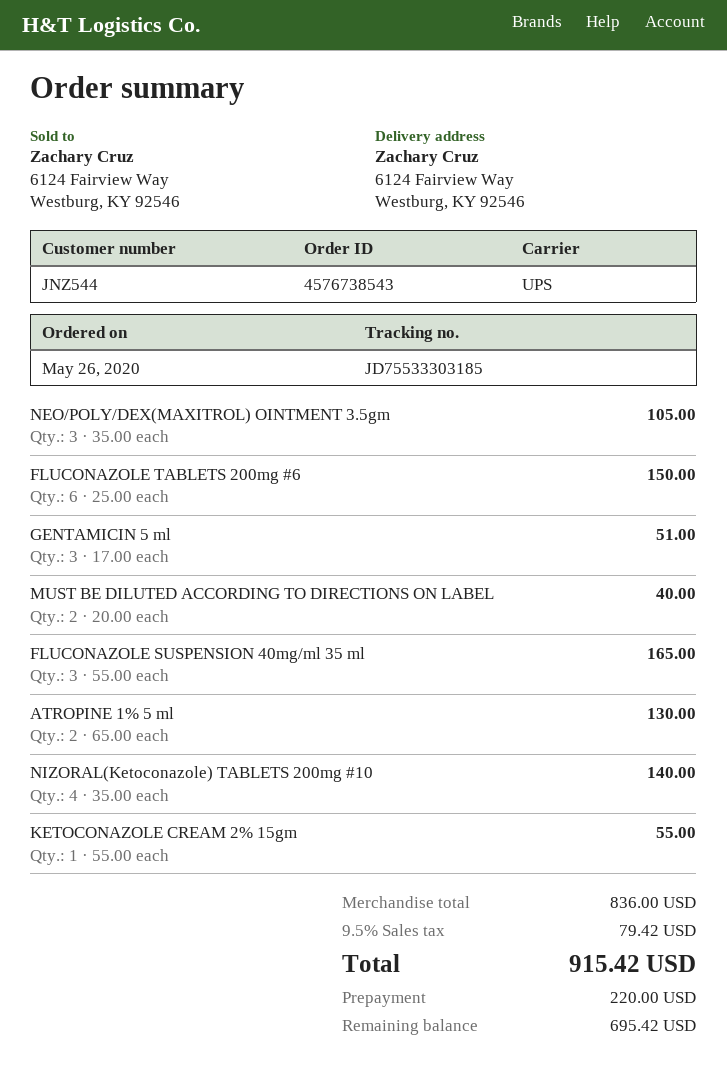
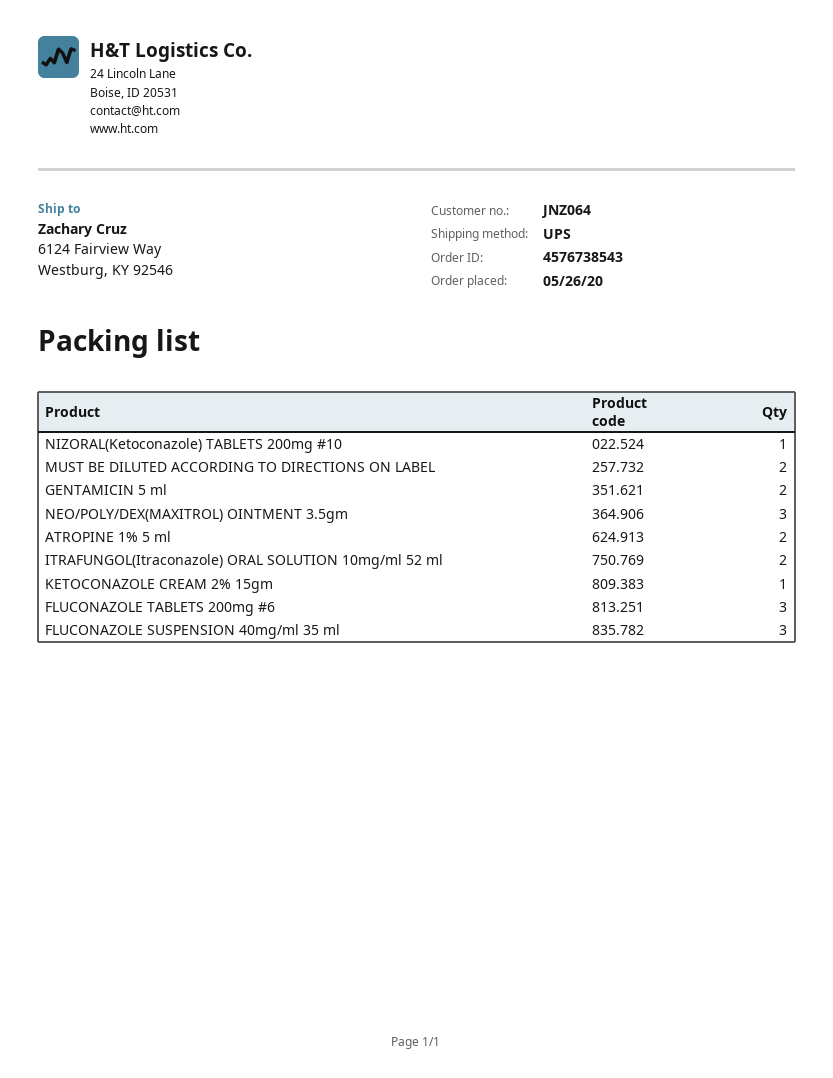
customer number: JNZ544 -> JNZ064
FLUCONAZOLE TABLETS 200mg #6: 6 -> 3
GENTAMICIN 5 ml: 3 -> 2
NIZORAL(Ketoconazole) TABLETS 200mg #10: 4 -> 1
ITRAFUNGOL(Itraconazole) ORAL SOLUTION 10mg/ml 52 ml: none -> 2

